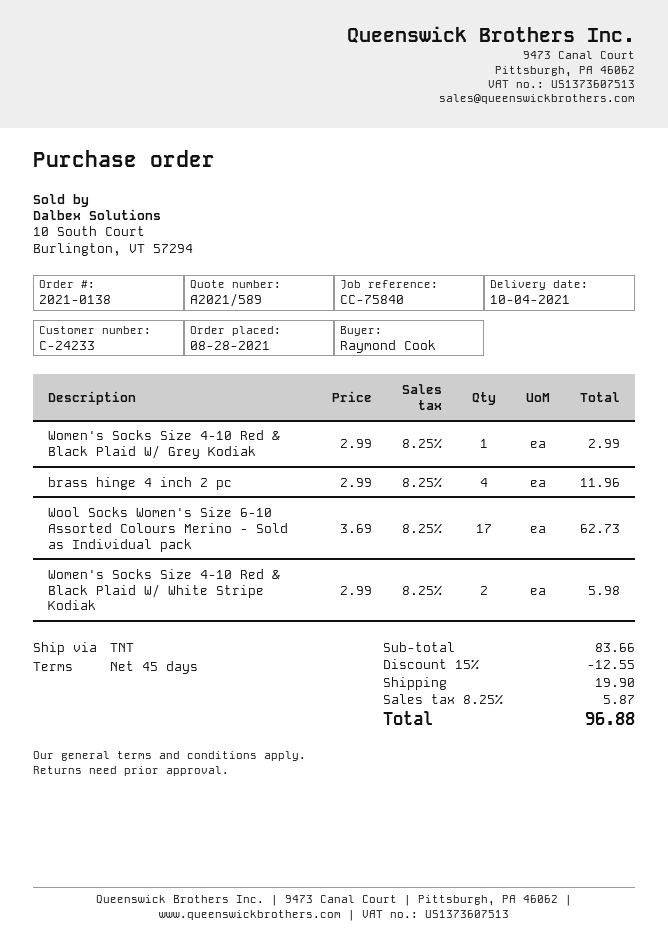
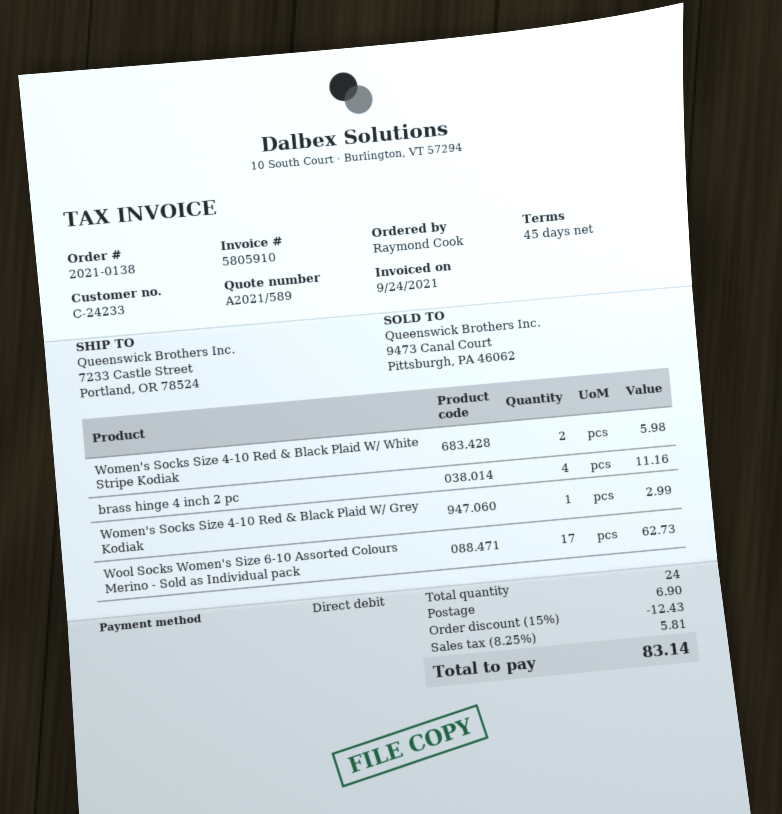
brass hinge 4 inch 2 pc: 4 for 11.96 -> 4 for 11.16
discount: 15% = 12.55 -> 15% = 12.43
shipping: 19.90 -> 6.90
tax: 8.25% = 5.87 -> 8.25% = 5.81
total: 96.88 -> 83.14

